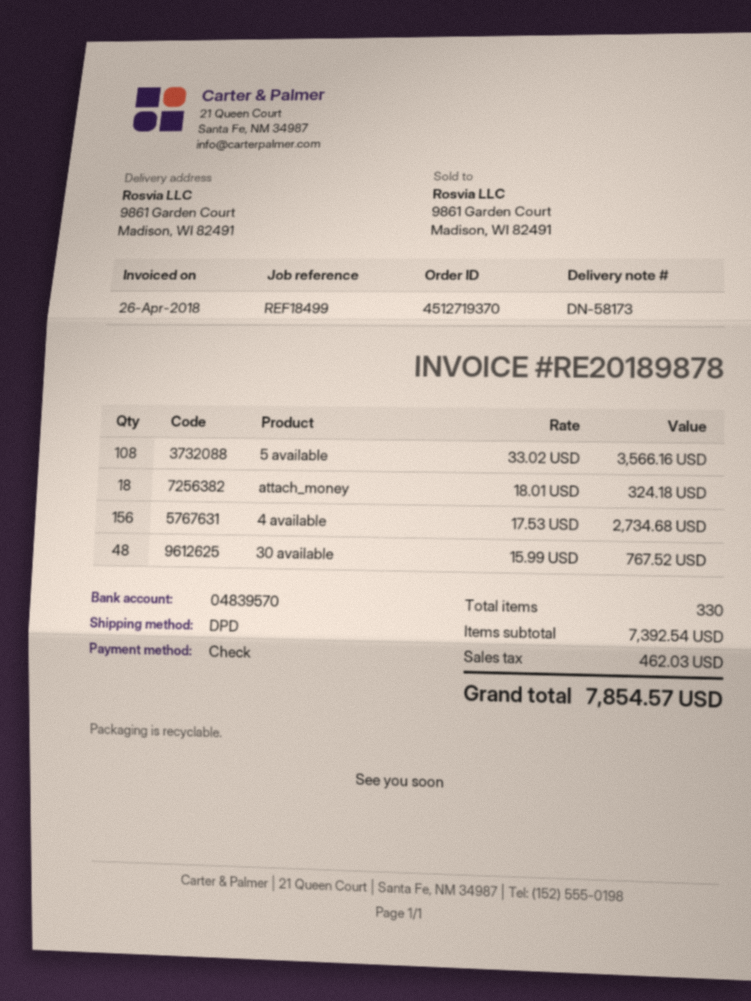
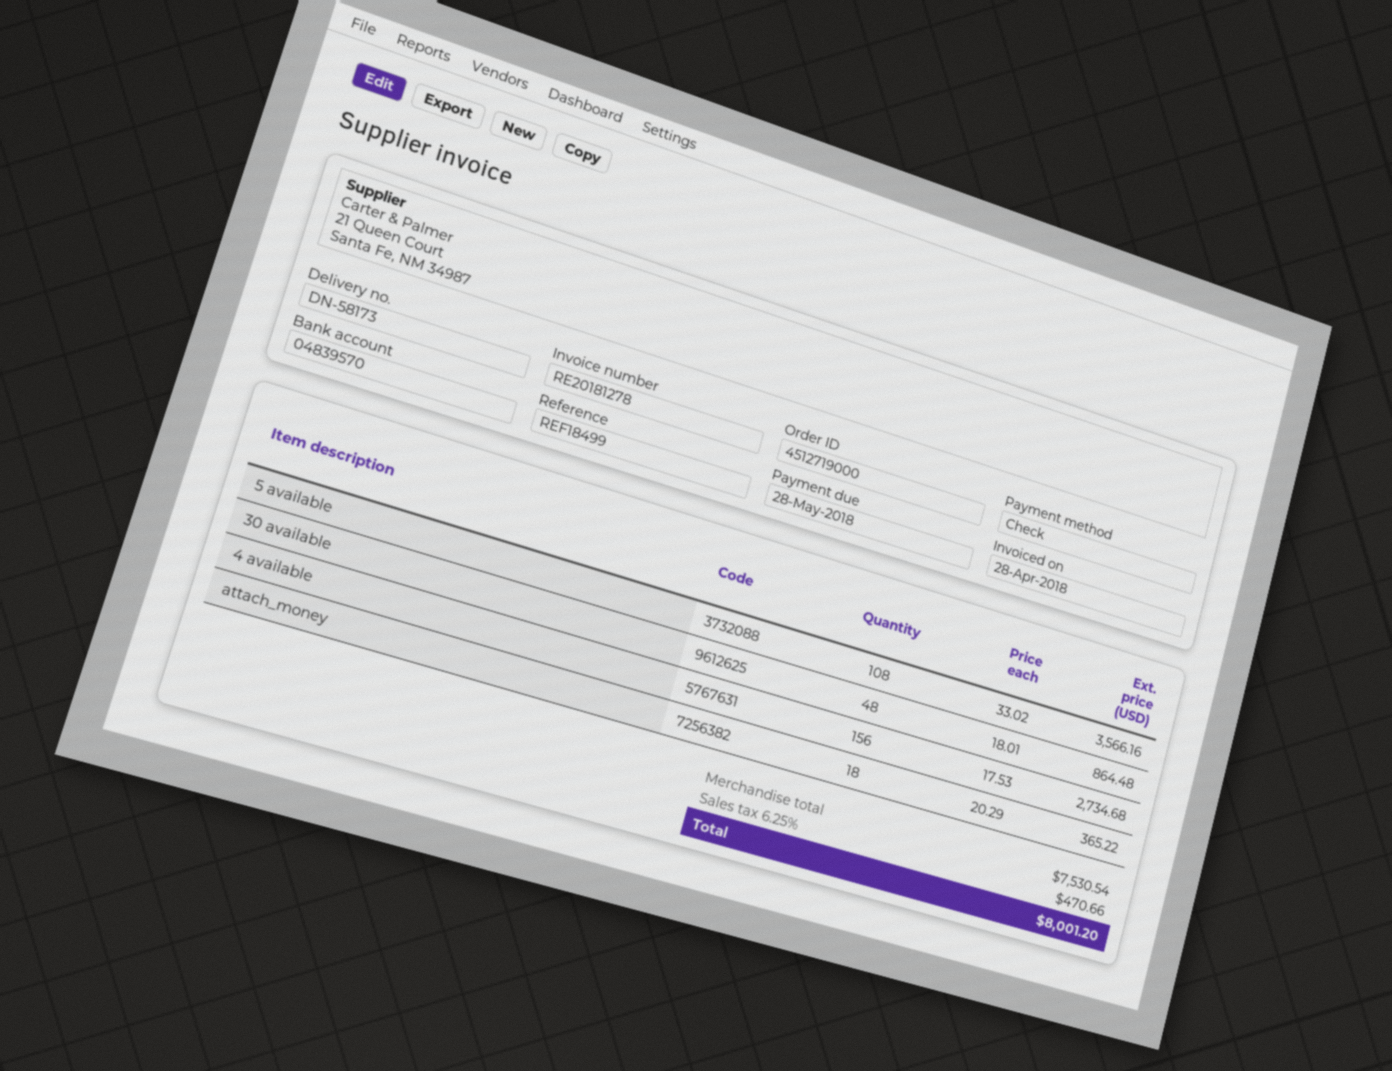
order number: 4512719370 -> 4512719000
invoice number: RE20189878 -> RE20181278
invoice date: 2018-04-26 -> 2018-04-28
attach_money: 18 x 18.01 = 324.18 -> 18 x 20.29 = 365.22
30 available: 48 x 15.99 = 767.52 -> 48 x 18.01 = 864.48
subtotal: 7392.54 -> 7530.54
tax: 462.03 -> 470.66
total: 7854.57 -> 8001.20

